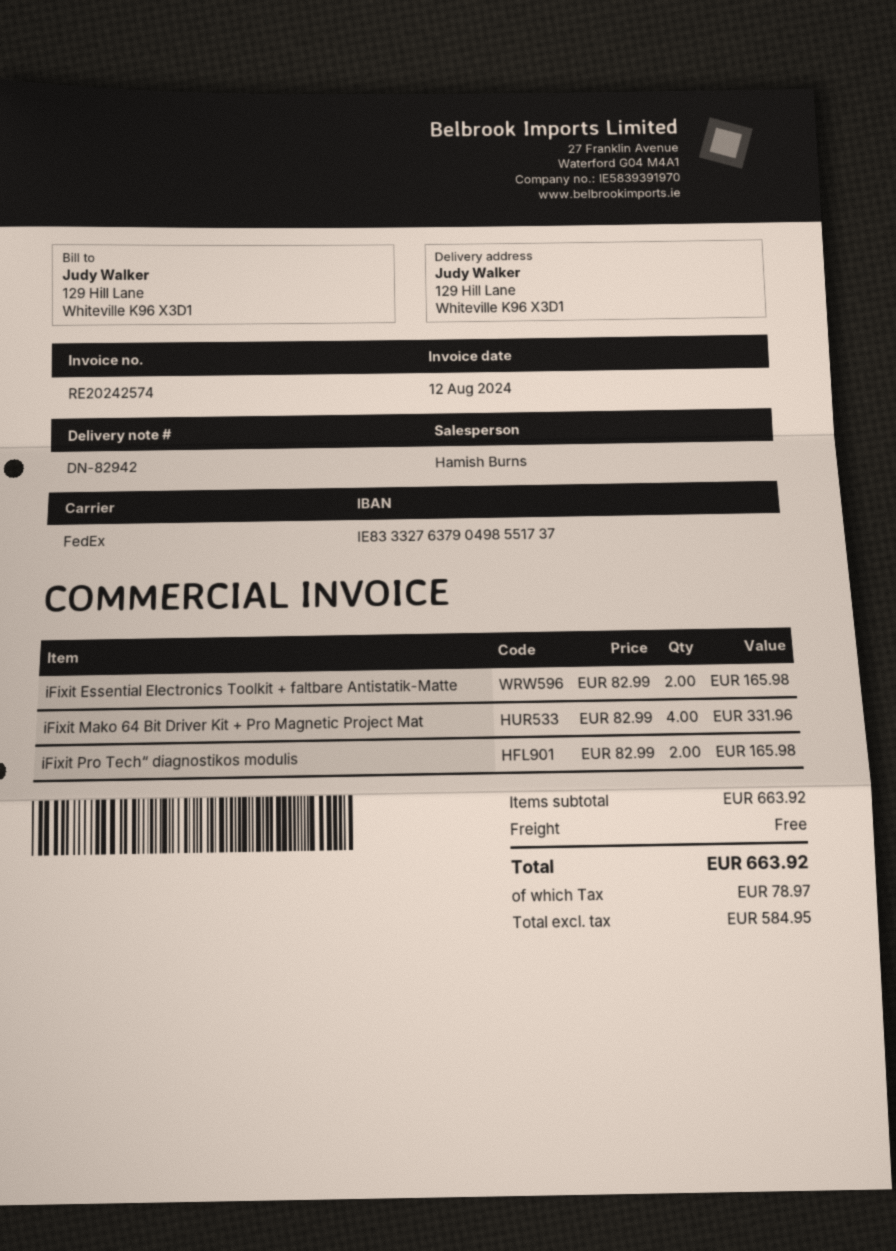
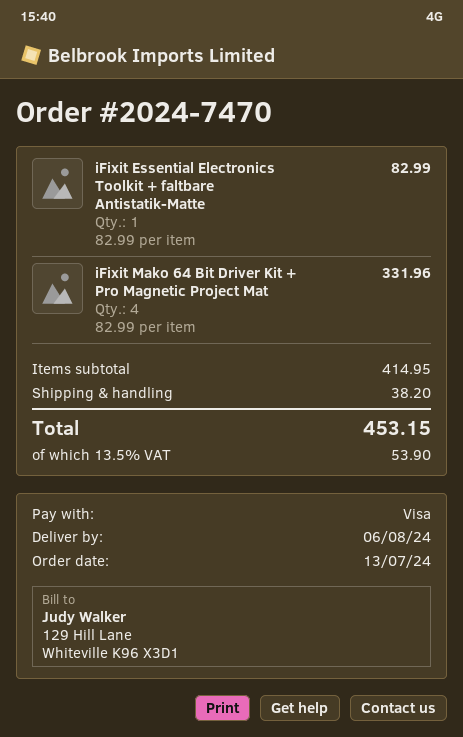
iFixit Essential Electronics Toolkit + faltbare Antistatik-Matte: 2 x 82.99 = 165.98 -> 1 x 82.99 = 82.99
iFixit Pro Tech“ diagnostikos modulis: 2 x 82.99 = 165.98 -> none
subtotal: 663.92 -> 414.95
shipping: 0.00 -> 38.20
tax: 78.97 -> 53.90
total: 663.92 -> 453.15

